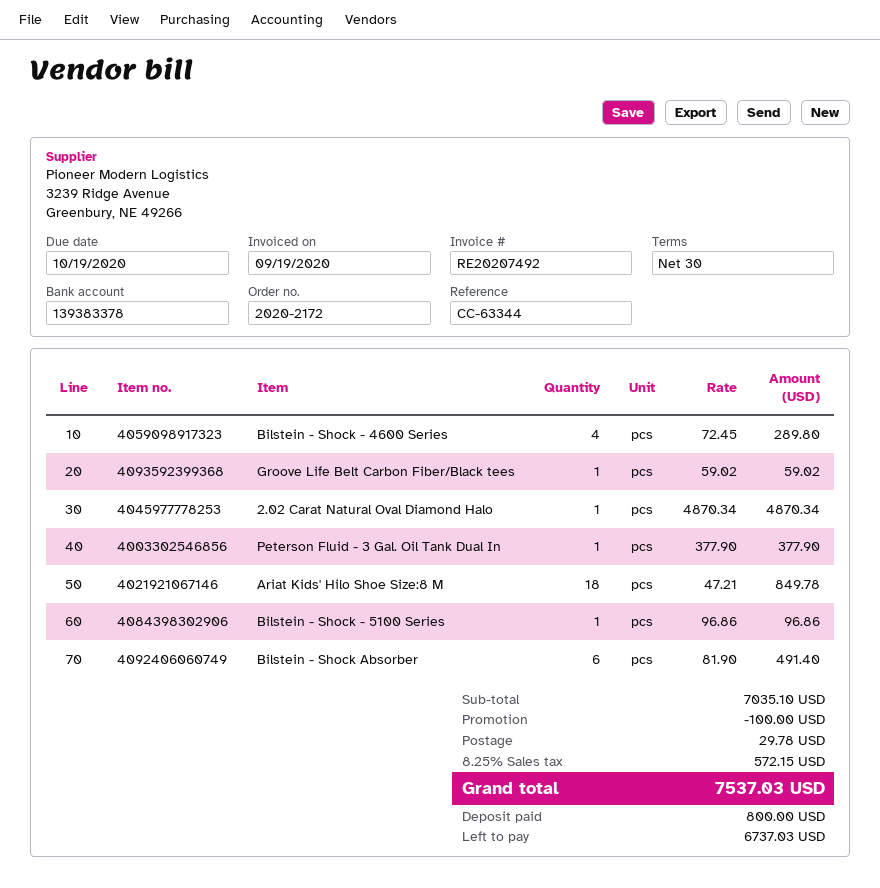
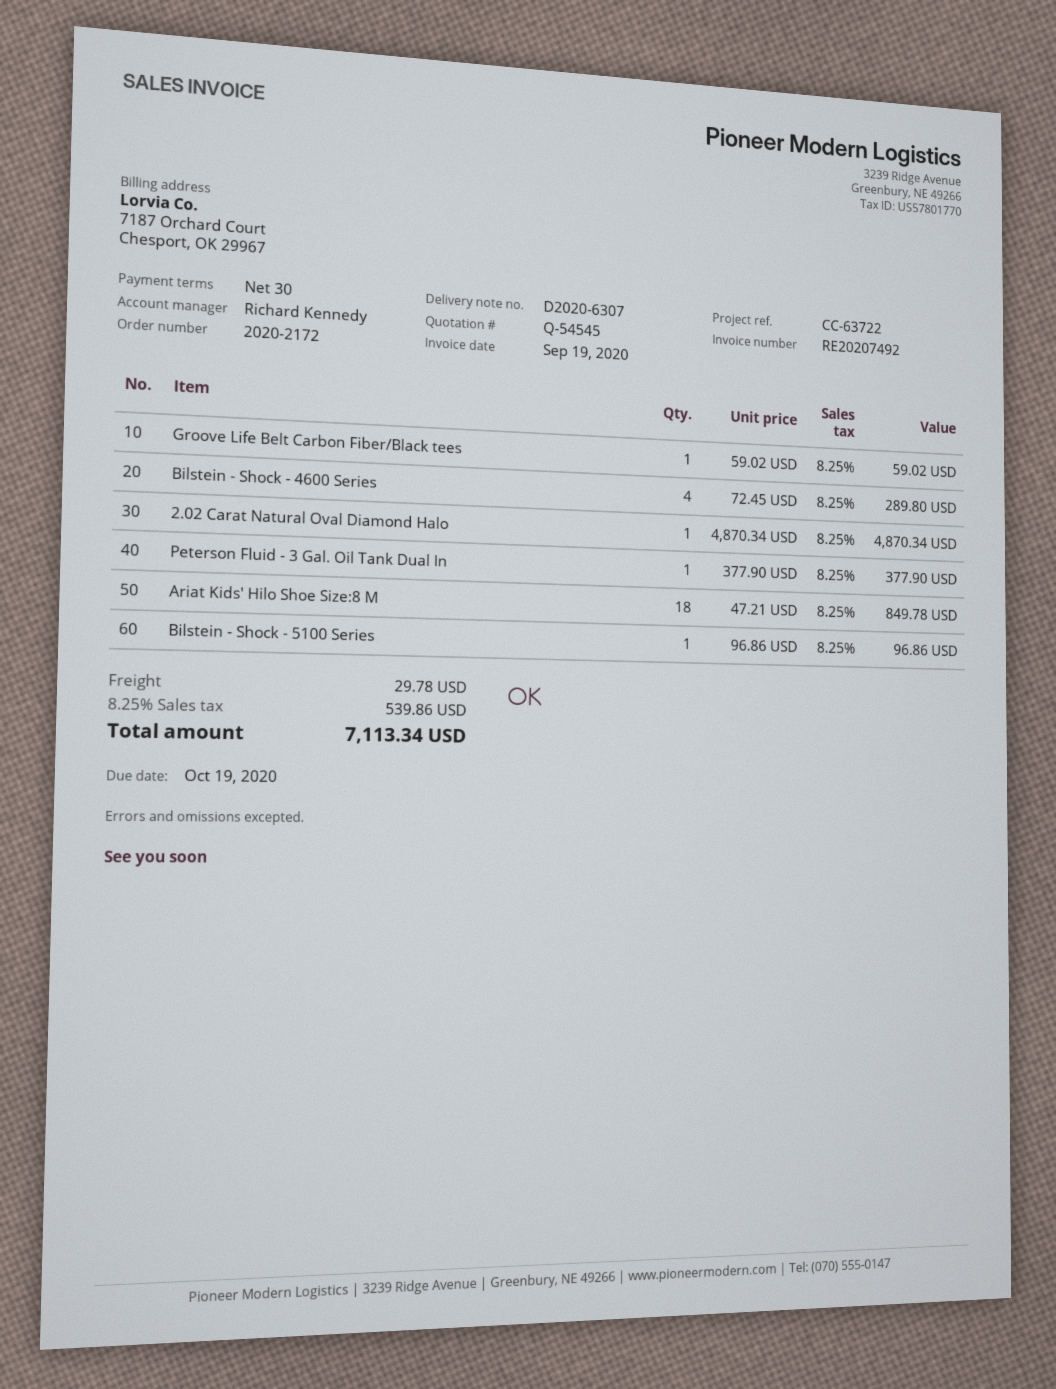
reference: CC-63344 -> CC-63722
Bilstein - Shock Absorber: 6 x 81.90 = 491.40 -> none
discount: 100.00 -> none
tax: 8.25% = 572.15 -> 8.25% = 539.86
total: 7537.03 -> 7113.34

